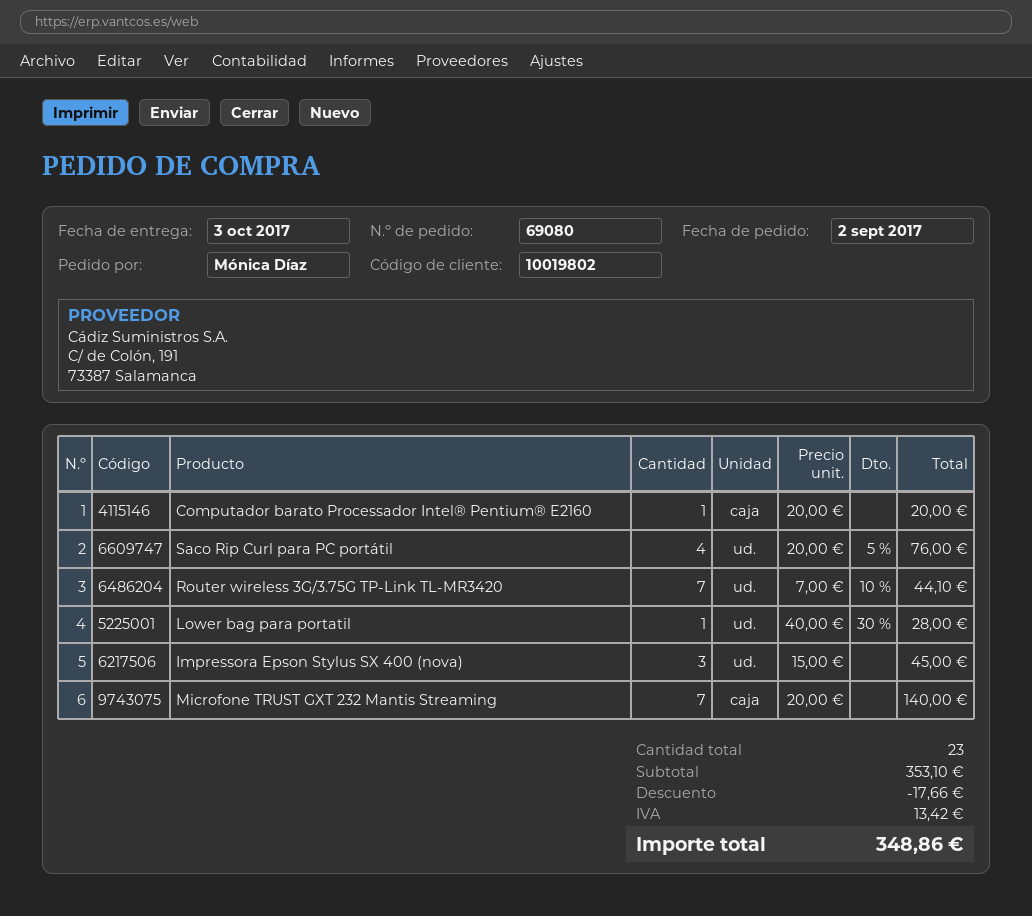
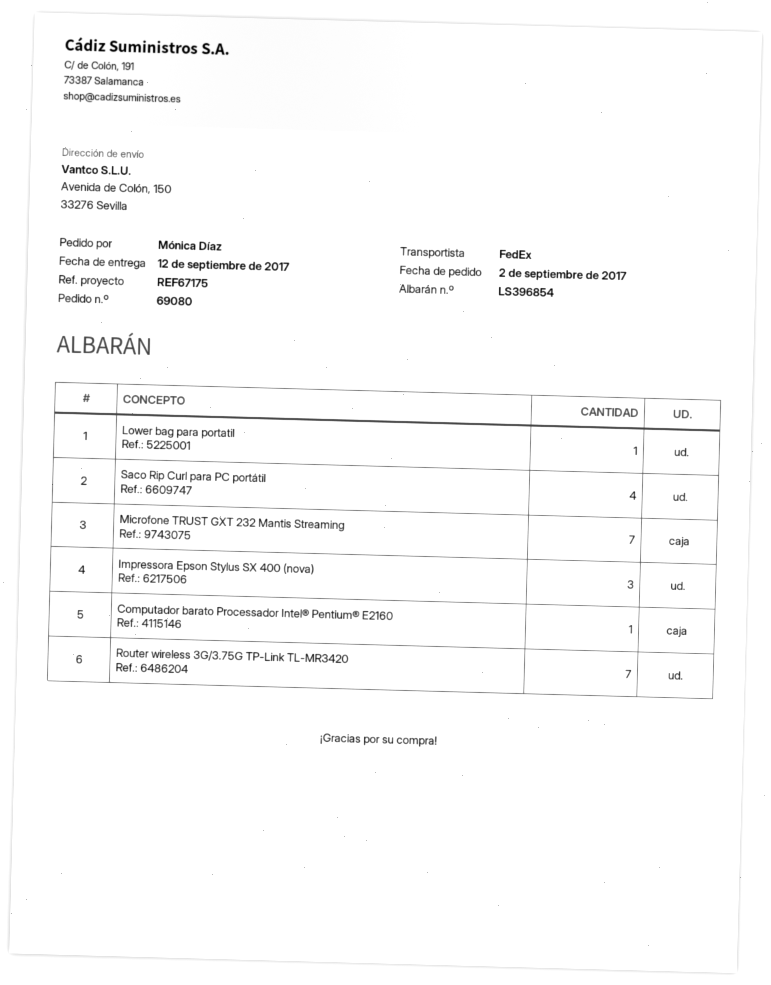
delivery date: 2017-10-03 -> 2017-09-12

